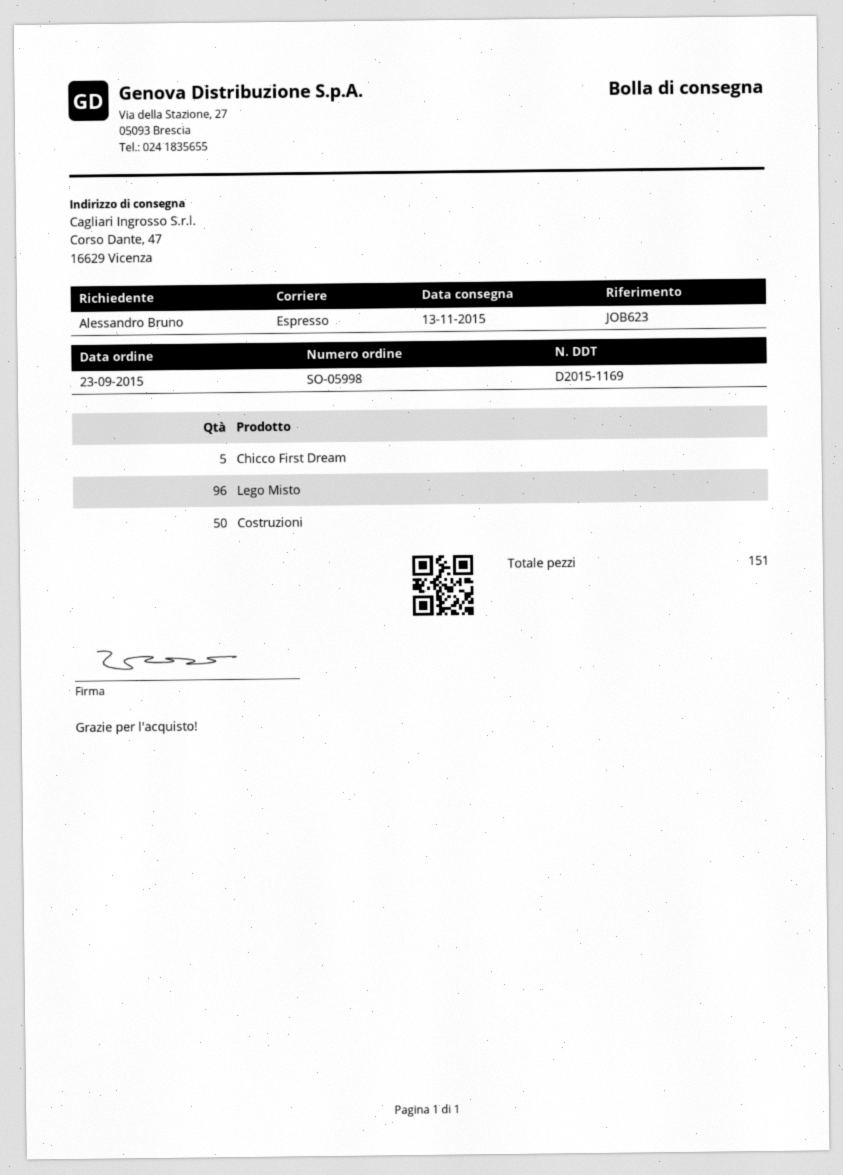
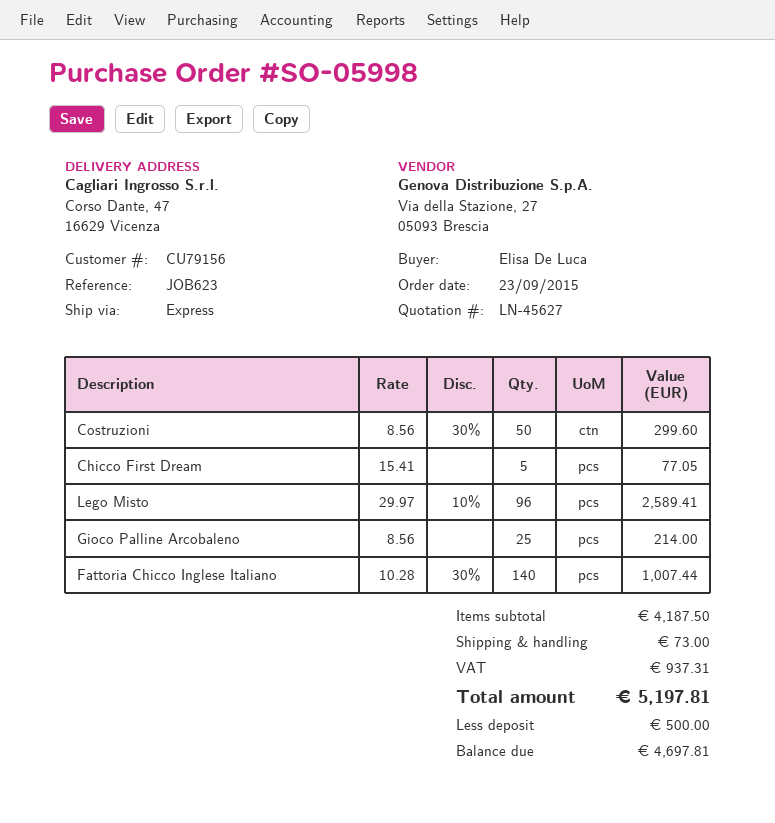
ordered by: Alessandro Bruno -> Elisa De Luca
Gioco Palline Arcobaleno: none -> 25
Fattoria Chicco Inglese Italiano: none -> 140

